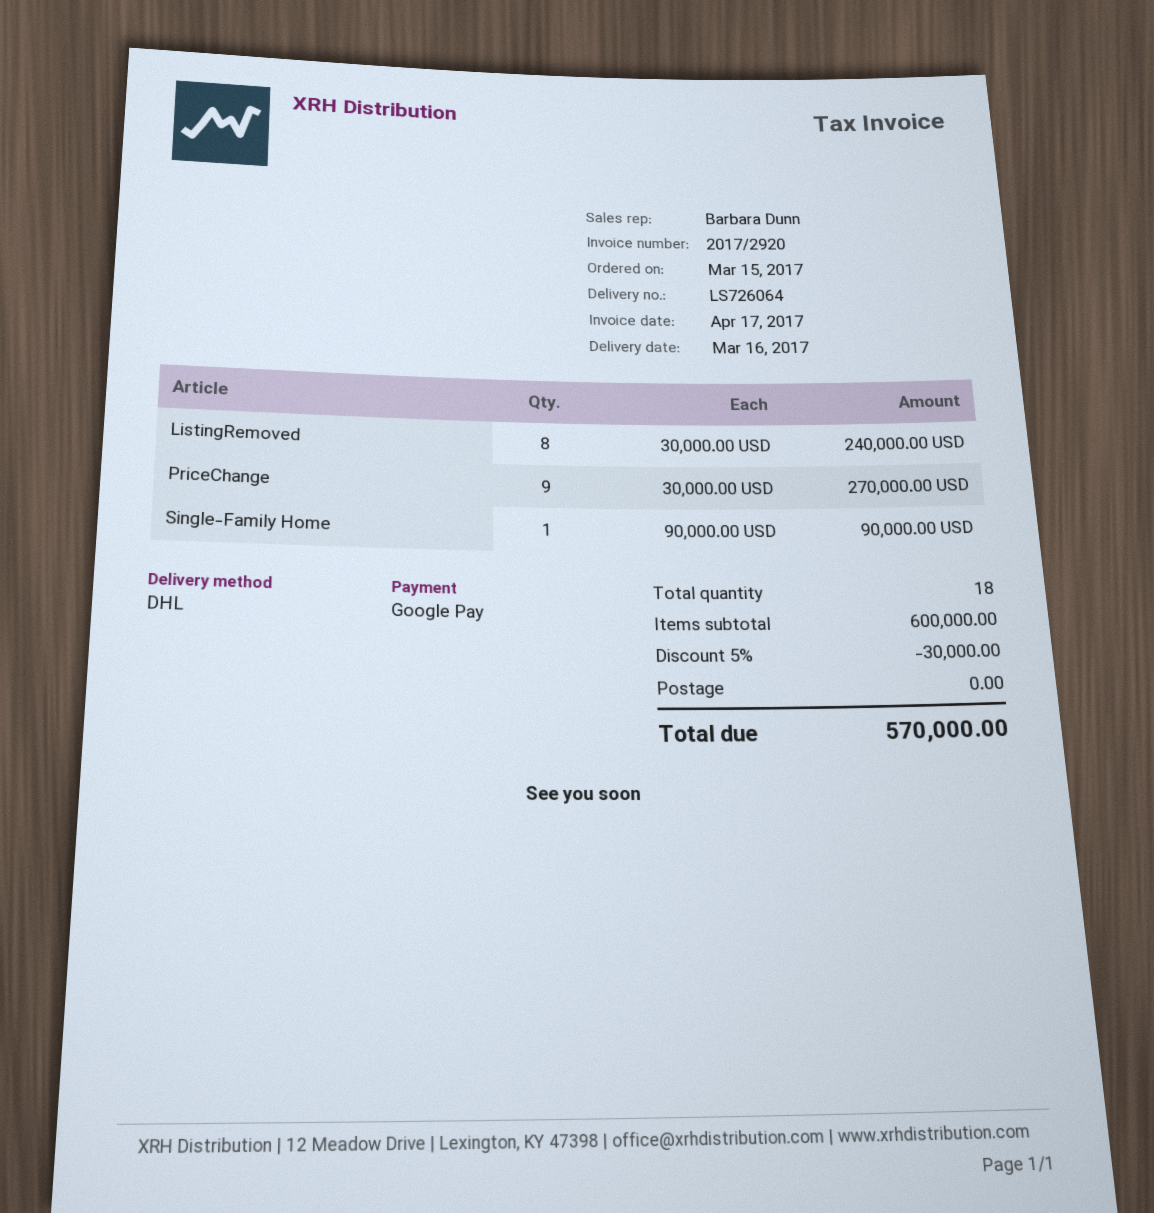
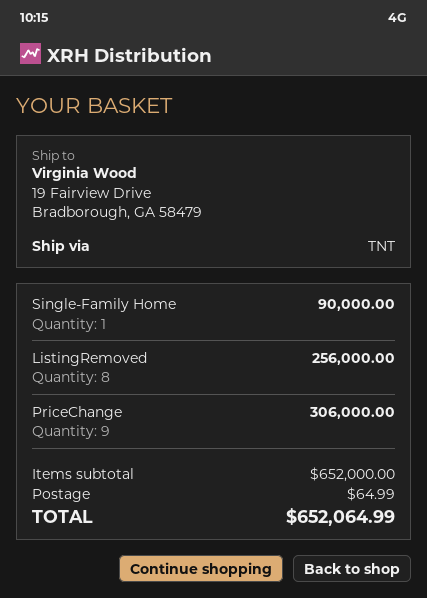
shipping method: DHL -> TNT
ListingRemoved: 8 for 240000.00 -> 8 for 256000.00
PriceChange: 9 for 270000.00 -> 9 for 306000.00
subtotal: 600000.00 -> 652000.00
discount: 5% = 30000.00 -> none
shipping: 0.00 -> 64.99
total: 570000.00 -> 652064.99

